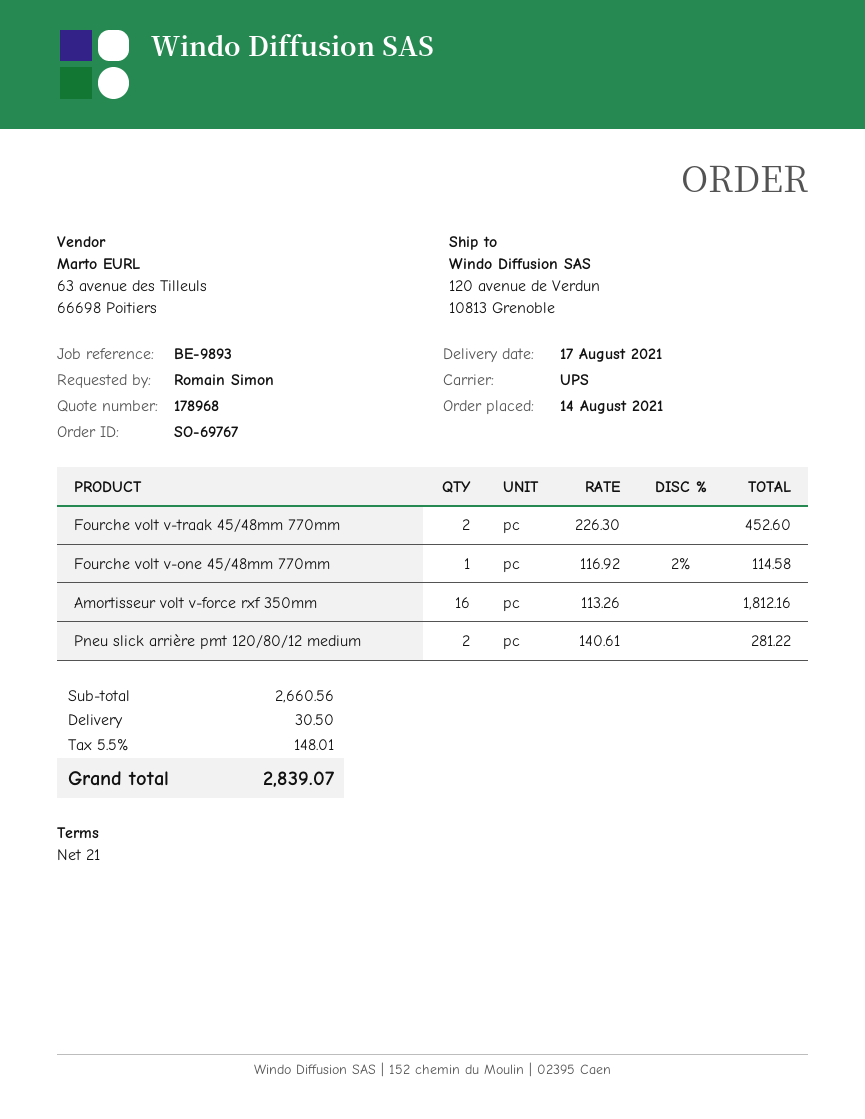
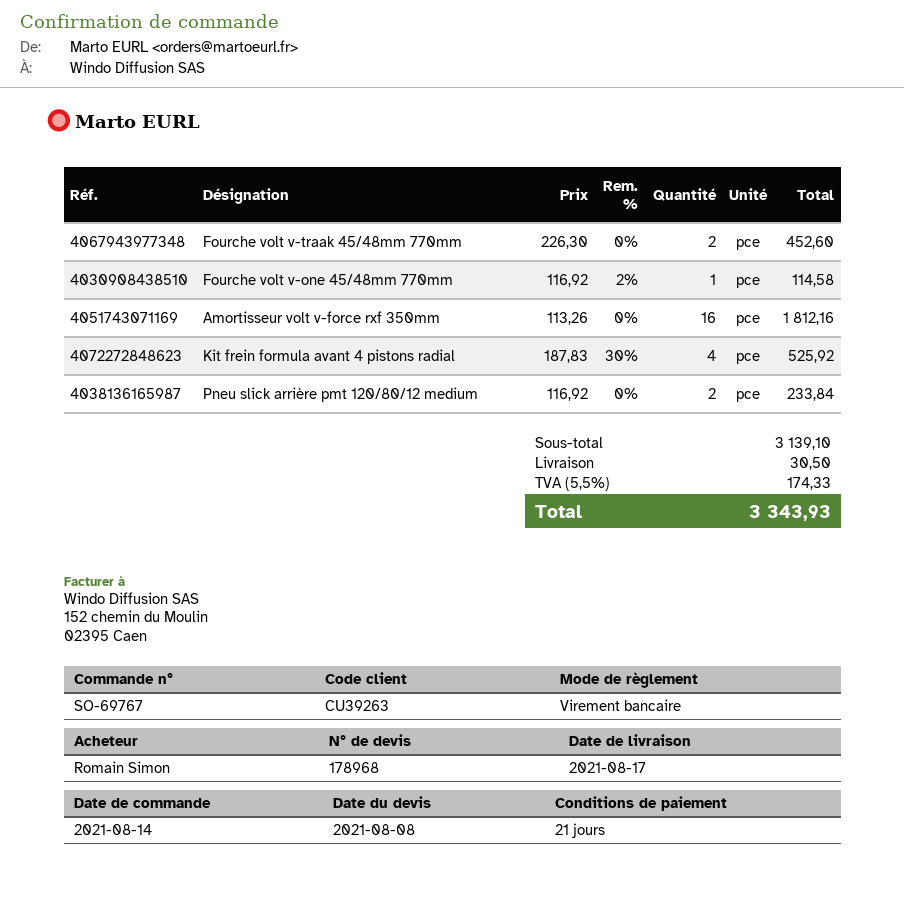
Pneu slick arrière pmt 120/80/12 medium: 2 x 140.61 = 281.22 -> 2 x 116.92 = 233.84
Kit frein formula avant 4 pistons radial: none -> 4 x 187.83 - 30% = 525.92
subtotal: 2660.56 -> 3139.10
tax: 5.5% = 148.01 -> 5.5% = 174.33
total: 2839.07 -> 3343.93

